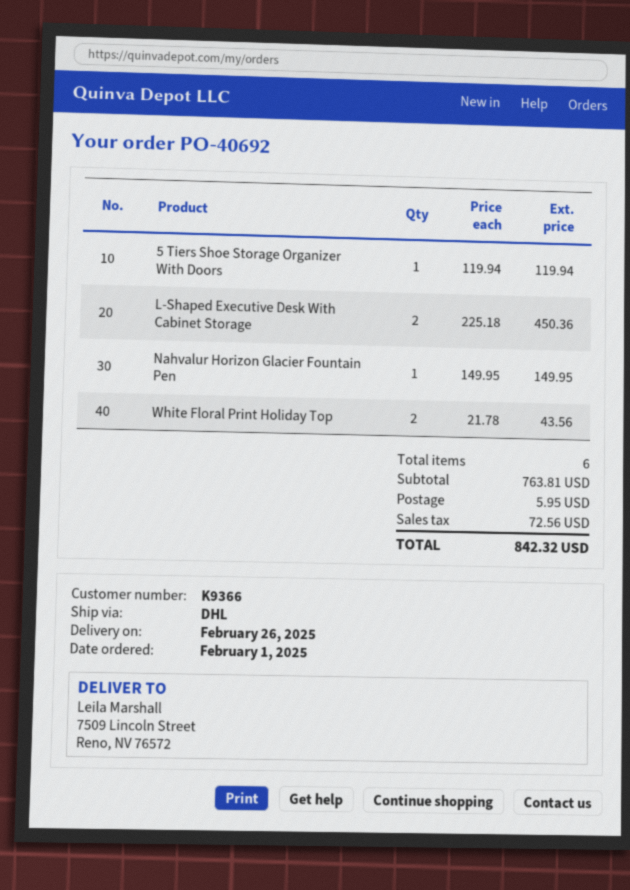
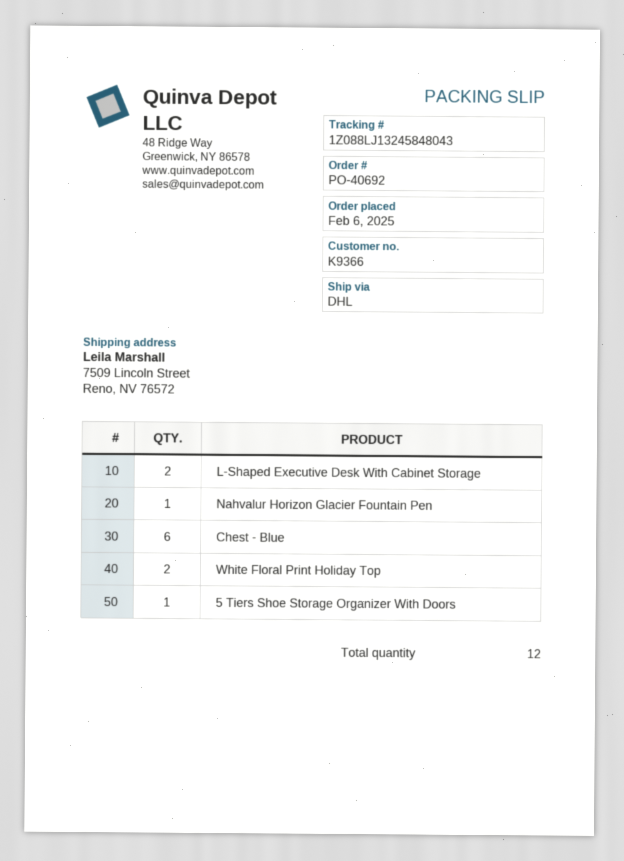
order date: 2025-02-01 -> 2025-02-06
Chest - Blue: none -> 6
total quantity: 6 -> 12

